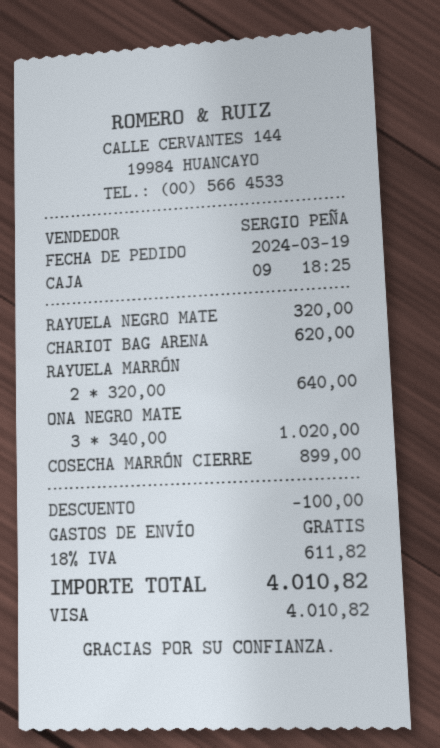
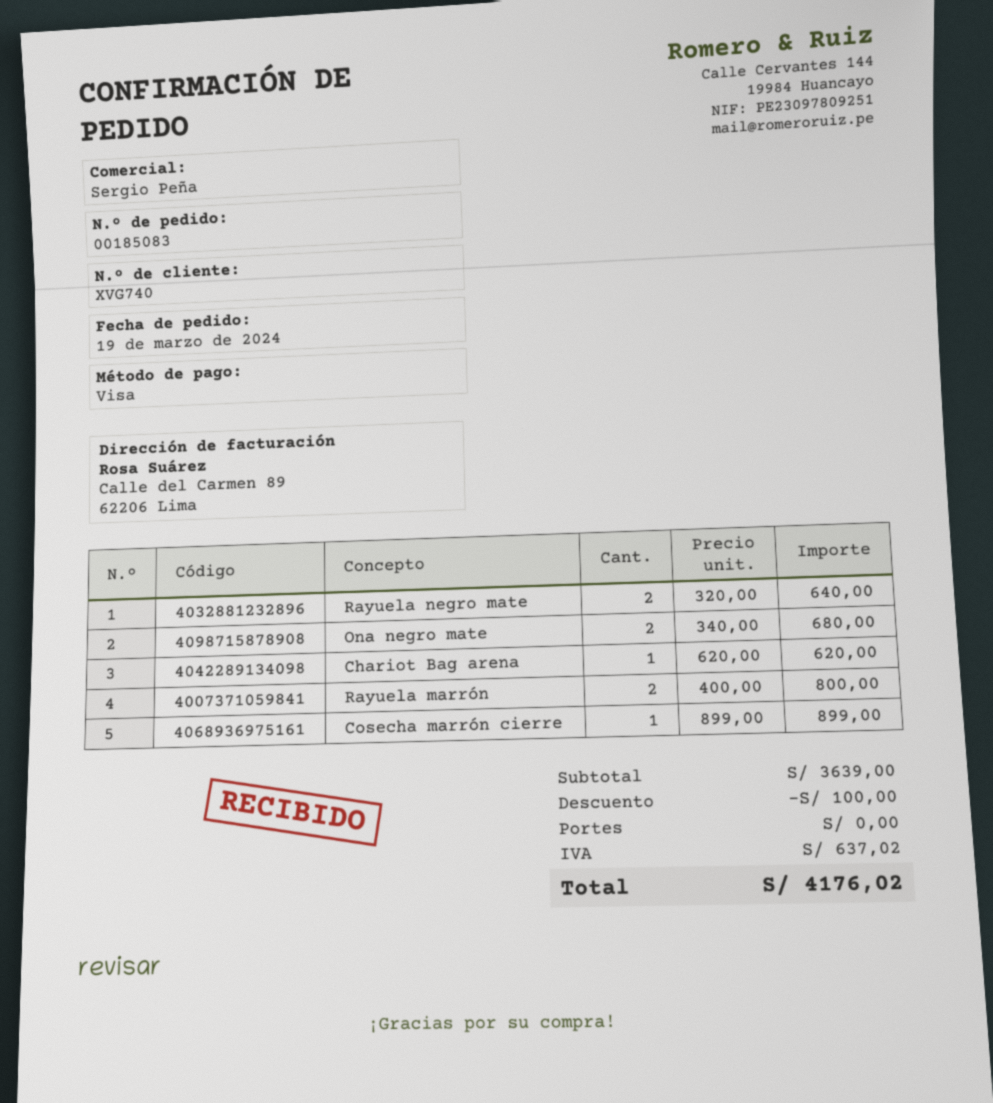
RAYUELA NEGRO MATE: 1 x 320.00 = 320.00 -> 2 x 320.00 = 640.00
RAYUELA MARRÓN: 2 x 320.00 = 640.00 -> 2 x 400.00 = 800.00
ONA NEGRO MATE: 3 x 340.00 = 1020.00 -> 2 x 340.00 = 680.00
tax: 611.82 -> 637.02
total: 4010.82 -> 4176.02

